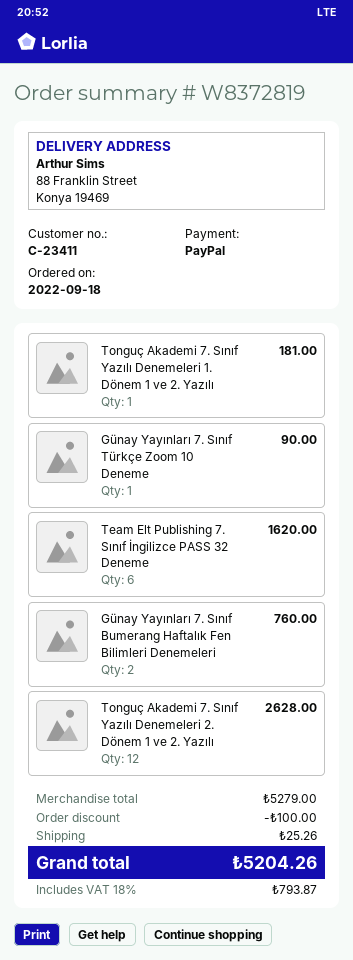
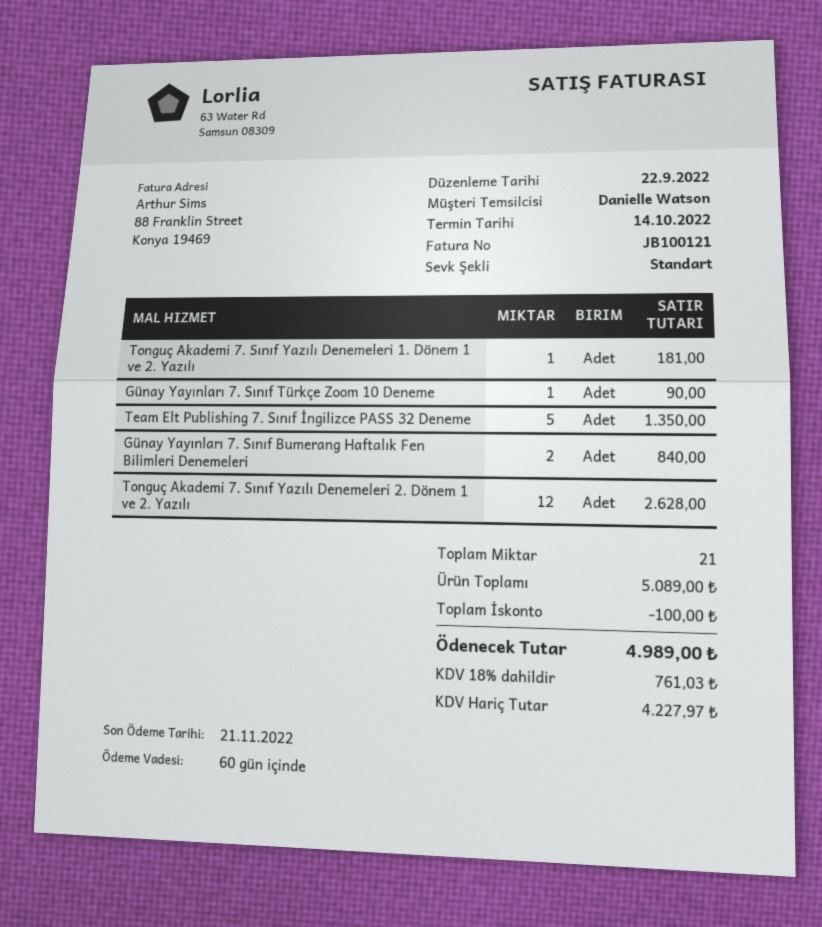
Team Elt Publishing 7. Sınıf İngilizce PASS 32 Deneme: 6 for 1620.00 -> 5 for 1350.00
Günay Yayınları 7. Sınıf Bumerang Haftalık Fen Bilimleri Denemeleri: 2 for 760.00 -> 2 for 840.00
subtotal: 5279.00 -> 5089.00
shipping: 25.26 -> none
tax: 18% = 793.87 -> 18% = 761.03
total: 5204.26 -> 4989.00

